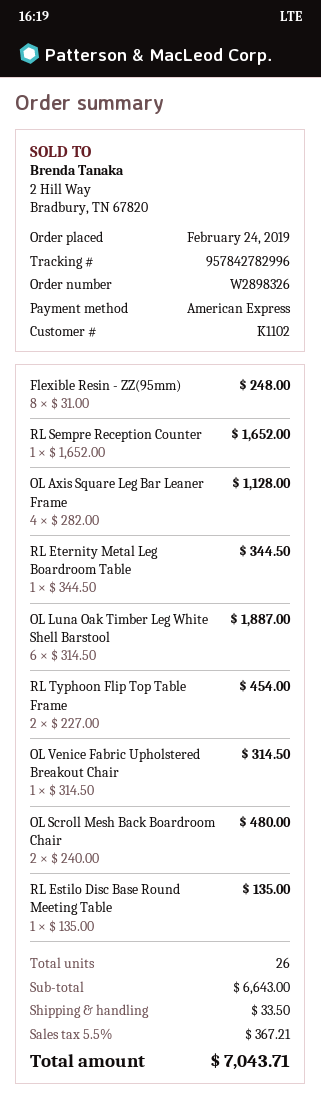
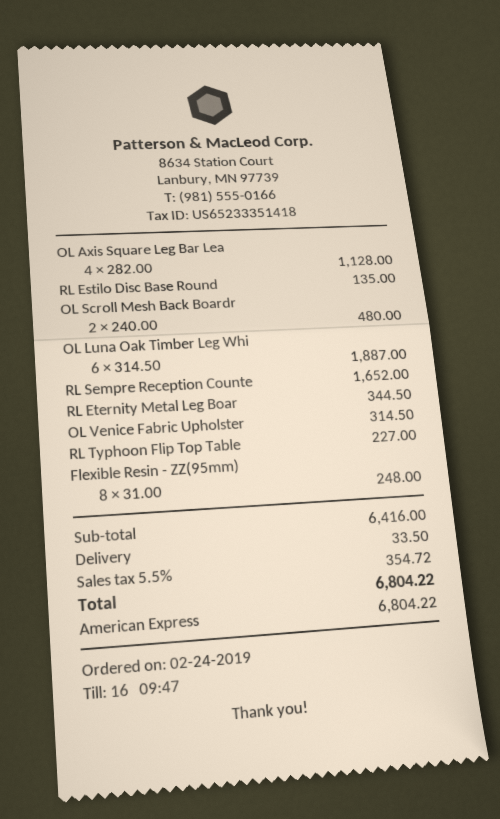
RL Typhoon Flip Top Table Frame: 2 x 227.00 = 454.00 -> 1 x 227.00 = 227.00
subtotal: 6643.00 -> 6416.00
tax: 5.5% = 367.21 -> 5.5% = 354.72
total: 7043.71 -> 6804.22

